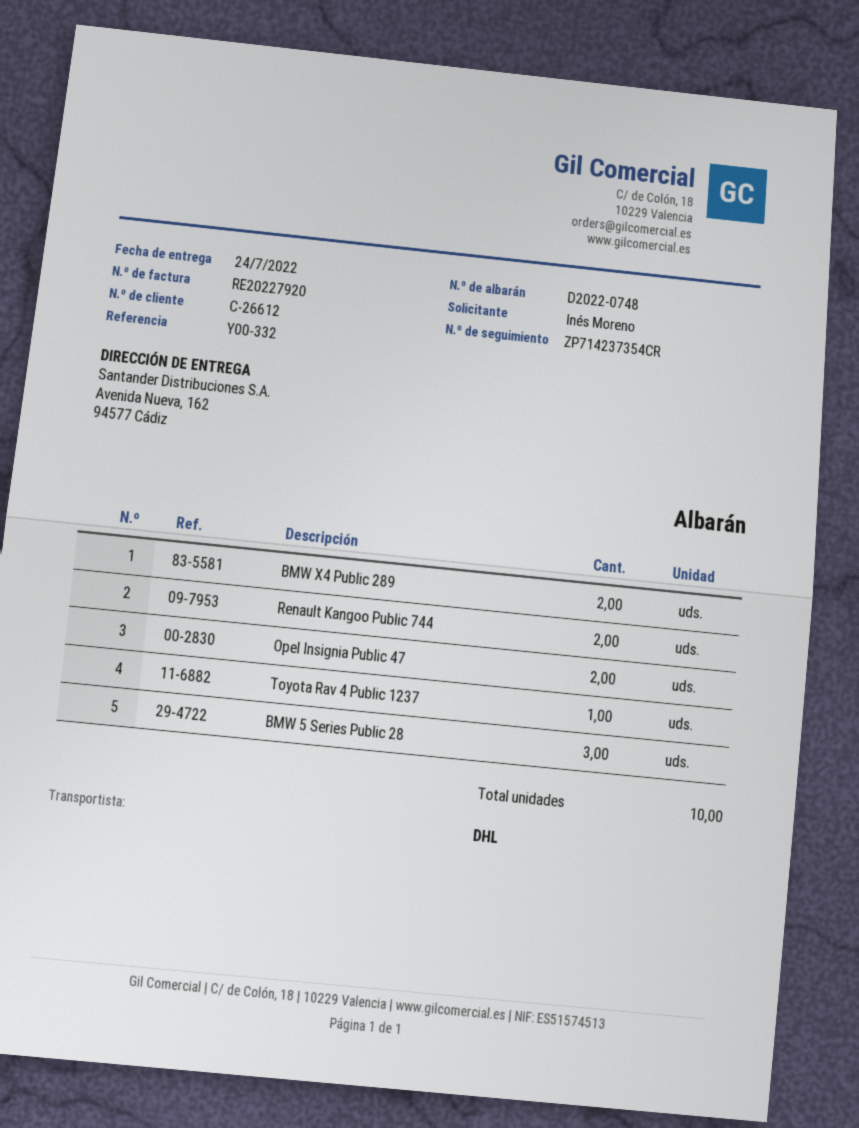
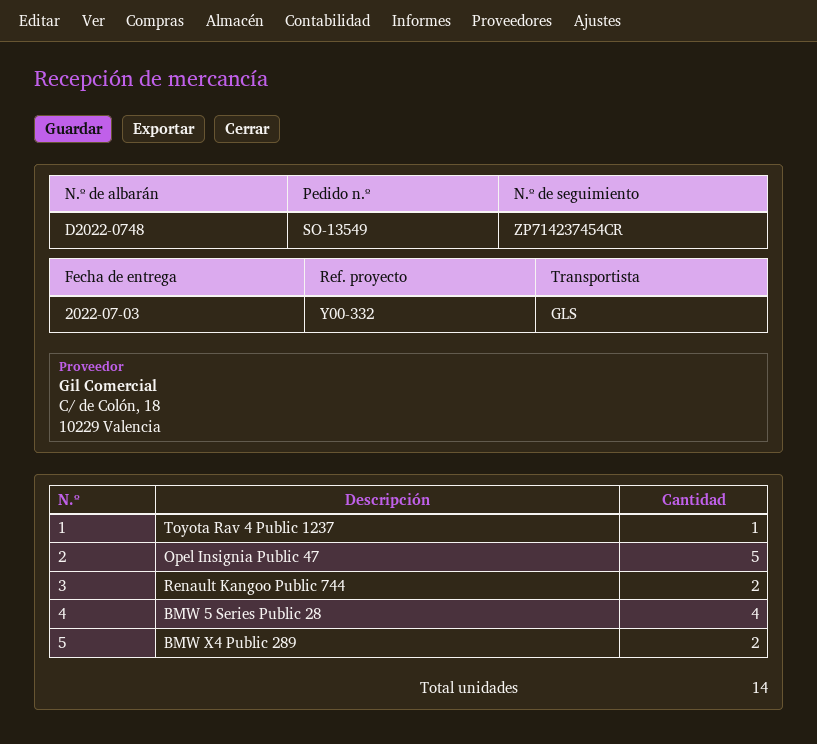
delivery date: 2022-07-24 -> 2022-07-03
shipping method: DHL -> GLS
tracking number: ZP714237354CR -> ZP714237454CR
Opel Insignia Public 47: 2 -> 5
BMW 5 Series Public 28: 3 -> 4
total quantity: 10 -> 14

